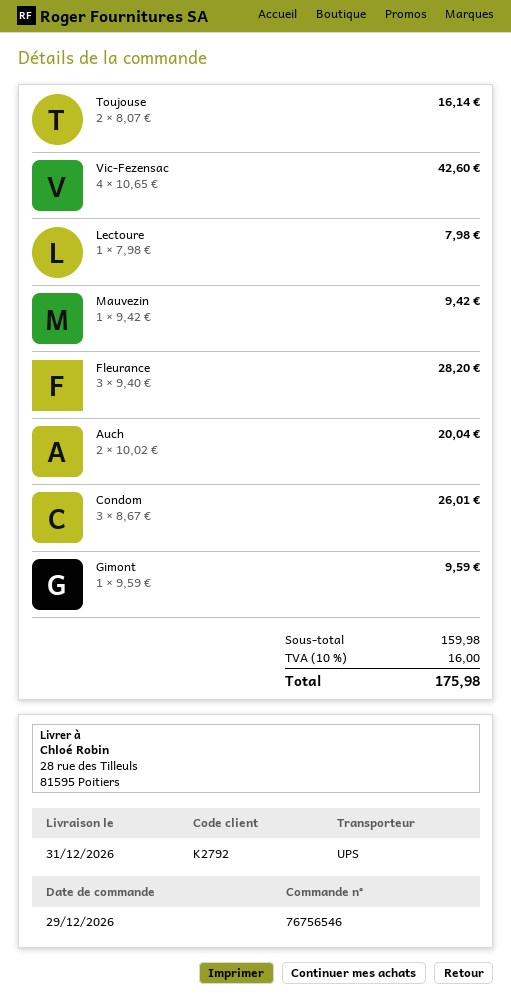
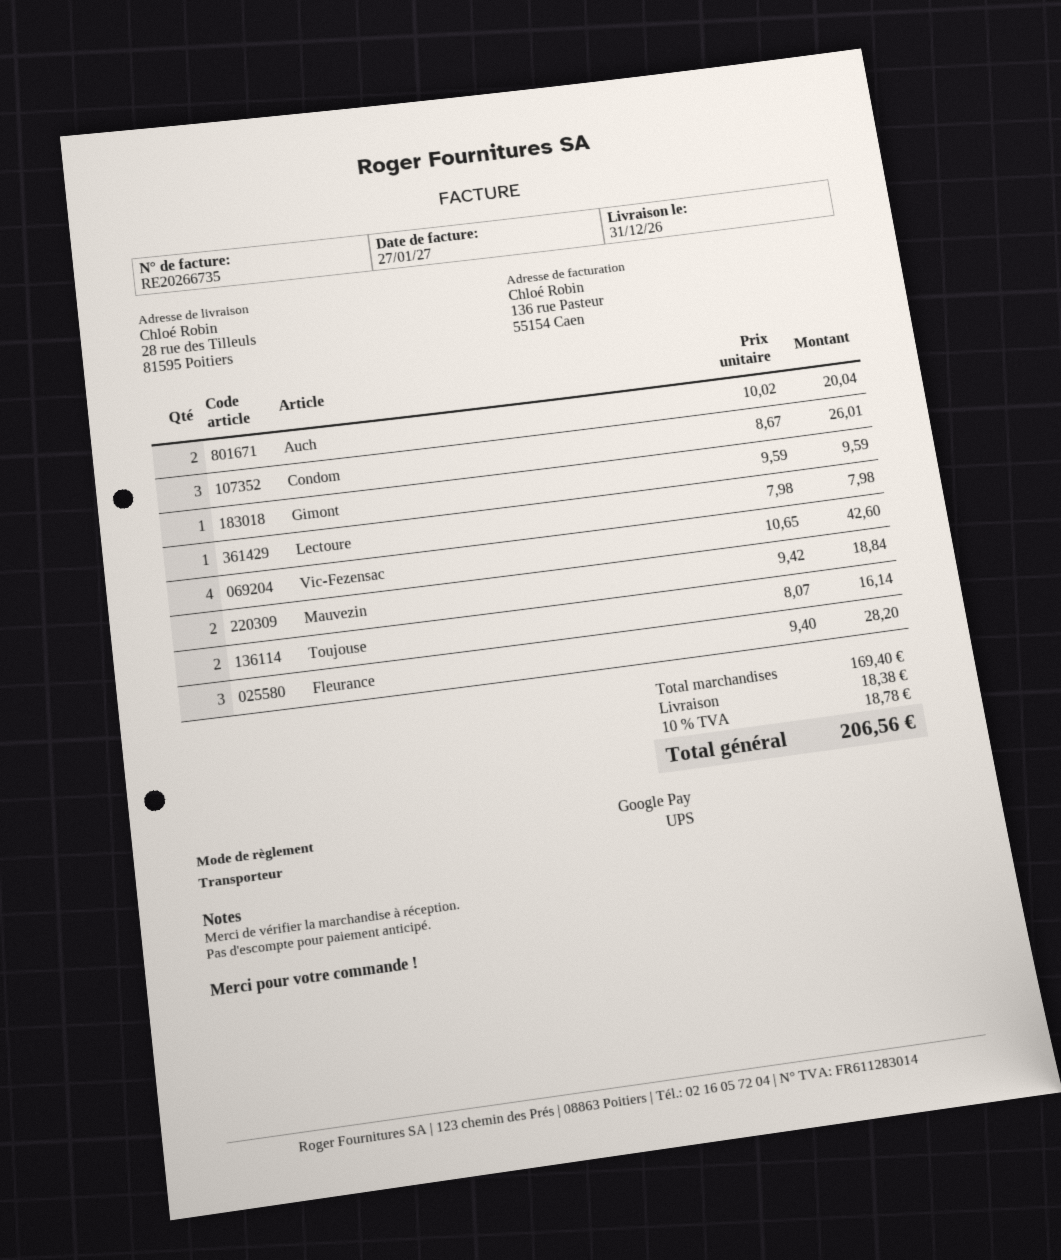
Mauvezin: 1 x 9.42 = 9.42 -> 2 x 9.42 = 18.84
subtotal: 159.98 -> 169.40
shipping: none -> 18.38
tax: 10% = 16.00 -> 10% = 18.78
total: 175.98 -> 206.56

